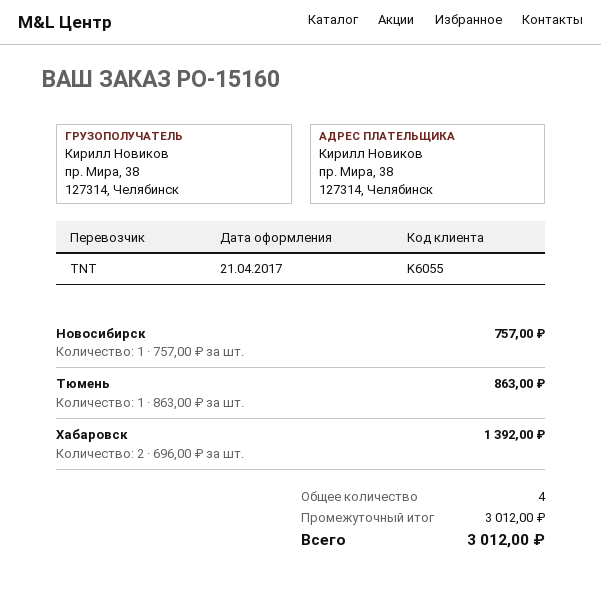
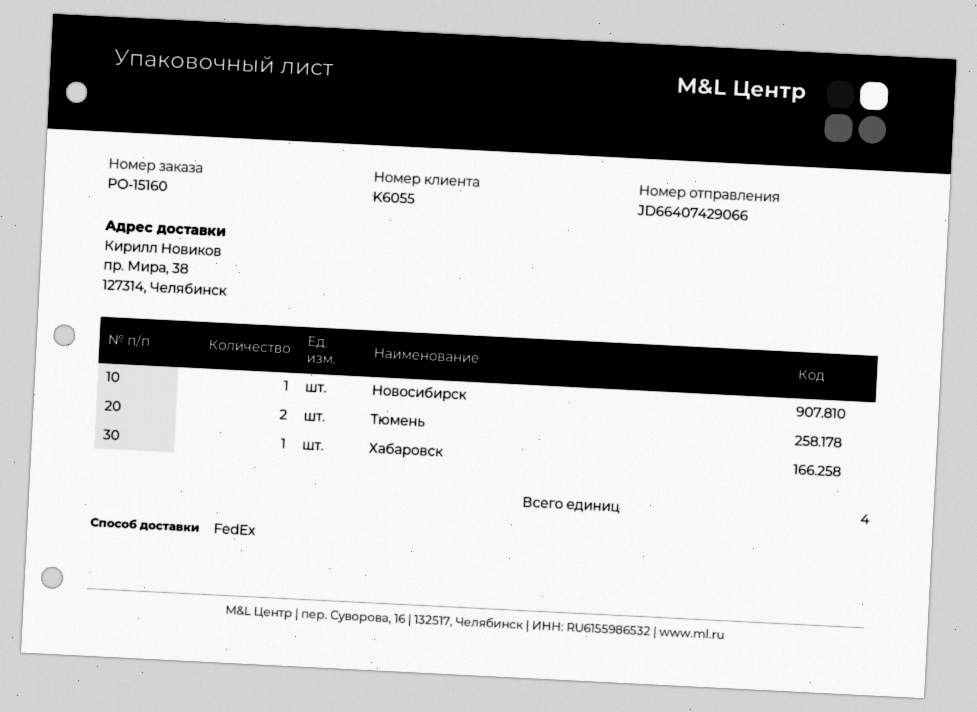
shipping method: TNT -> FedEx
Тюмень: 1 -> 2
Хабаровск: 2 -> 1

